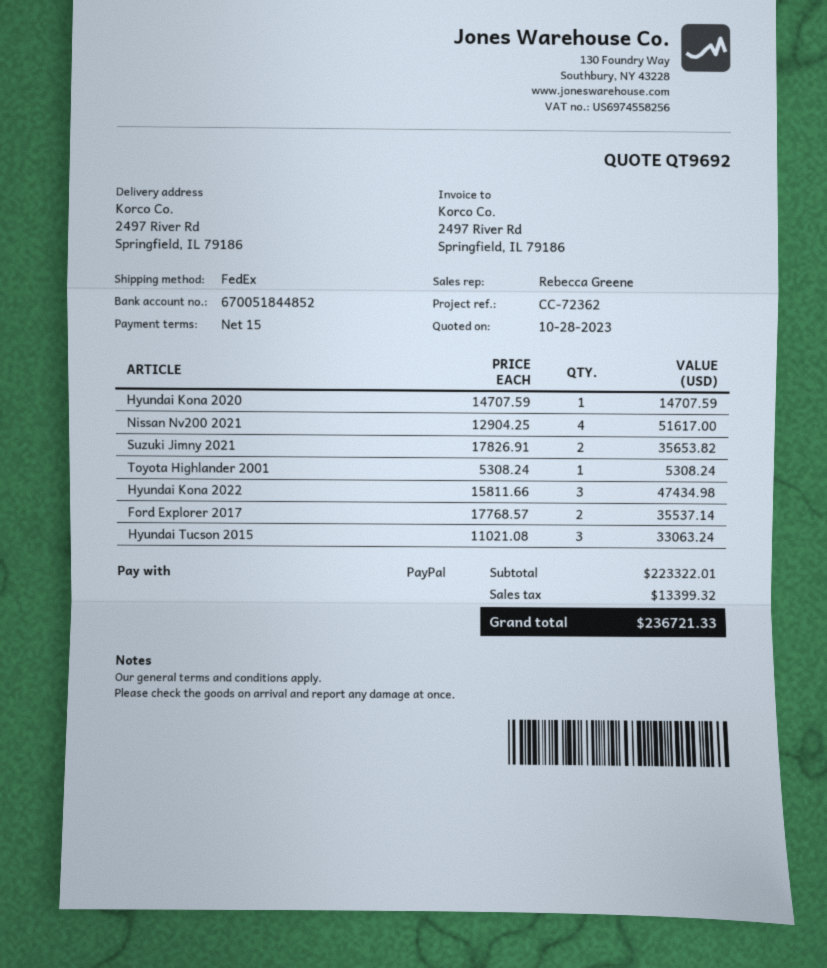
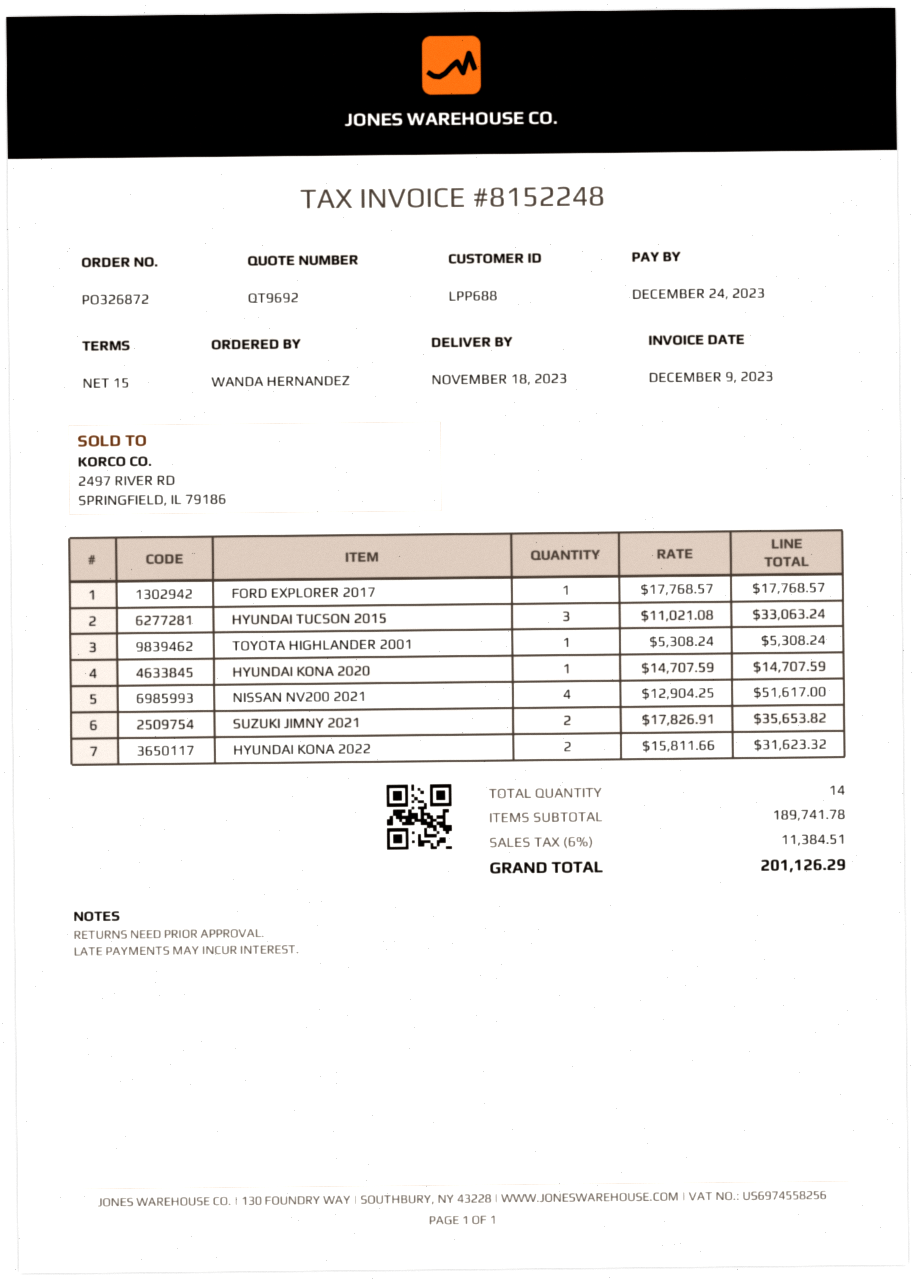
Hyundai Kona 2022: 3 x 15811.66 = 47434.98 -> 2 x 15811.66 = 31623.32
Ford Explorer 2017: 2 x 17768.57 = 35537.14 -> 1 x 17768.57 = 17768.57
subtotal: 223322.01 -> 189741.78
tax: 13399.32 -> 11384.51
total: 236721.33 -> 201126.29

